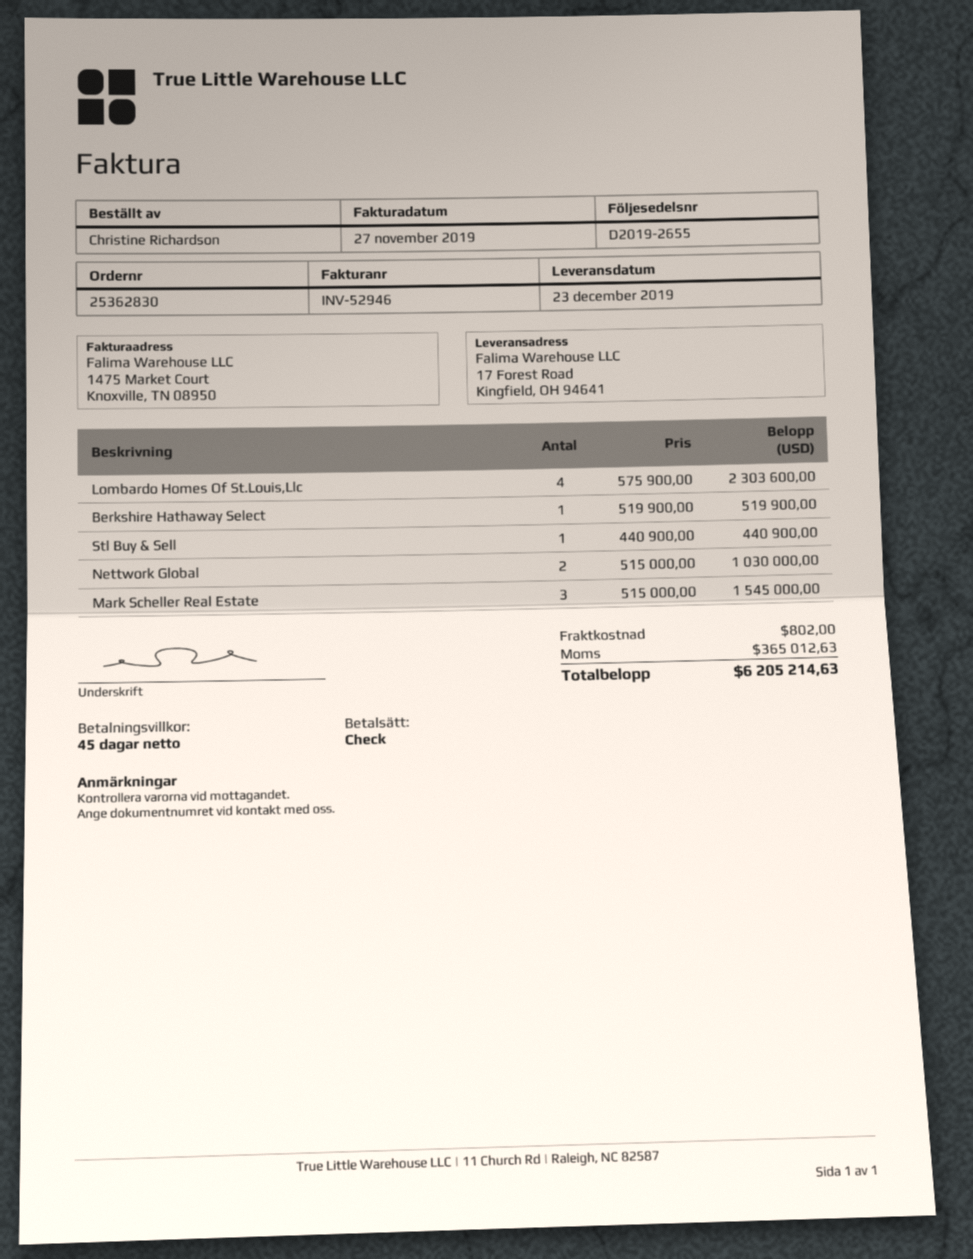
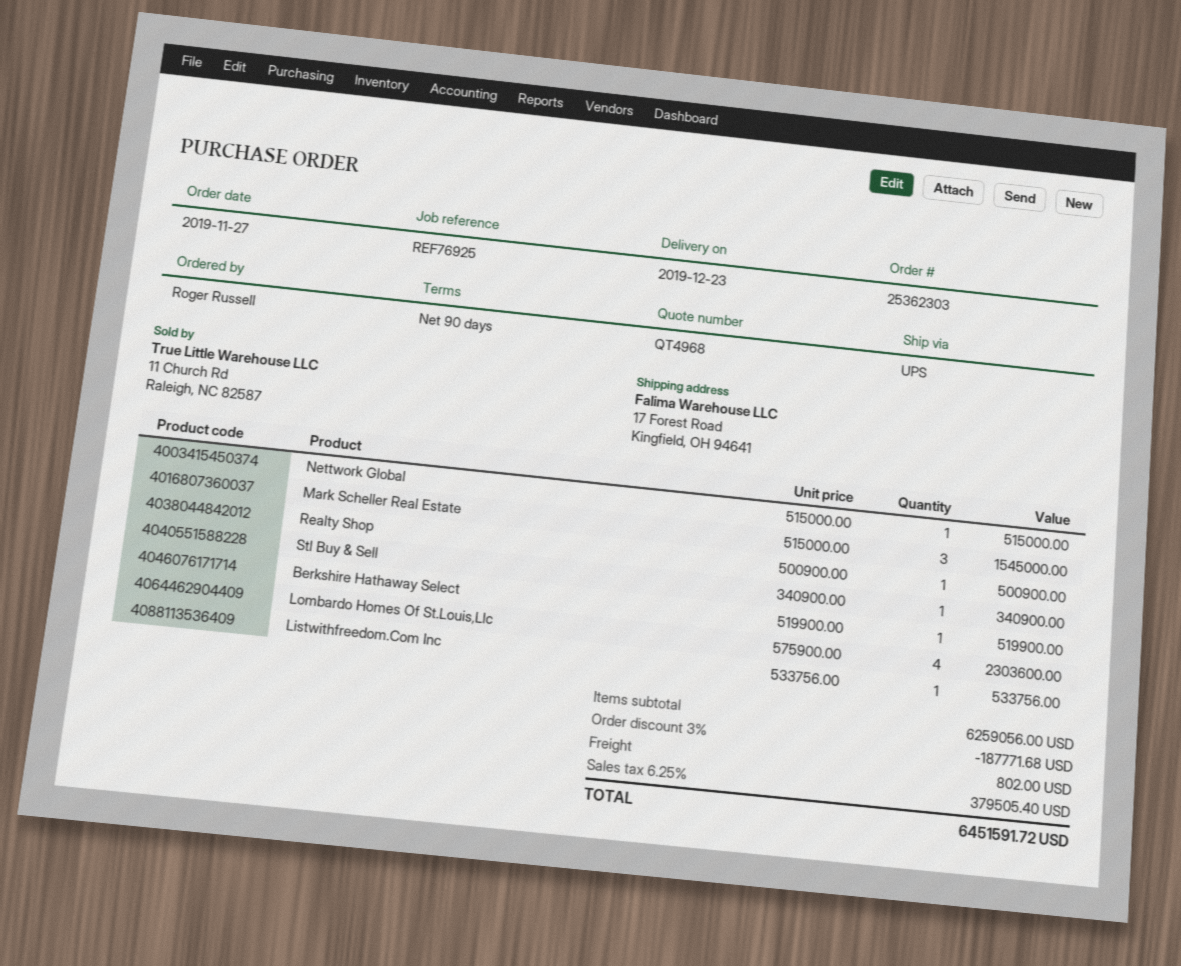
order number: 25362830 -> 25362303
payment terms: 45 days -> 90 days
ordered by: Christine Richardson -> Roger Russell
Stl Buy & Sell: 1 x 440900.00 = 440900.00 -> 1 x 340900.00 = 340900.00
Nettwork Global: 2 x 515000.00 = 1030000.00 -> 1 x 515000.00 = 515000.00
Realty Shop: none -> 1 x 500900.00 = 500900.00
Listwithfreedom.Com Inc: none -> 1 x 533756.00 = 533756.00
discount: none -> 3% = 187771.68
tax: 365012.63 -> 379505.40
total: 6205214.63 -> 6451591.72

